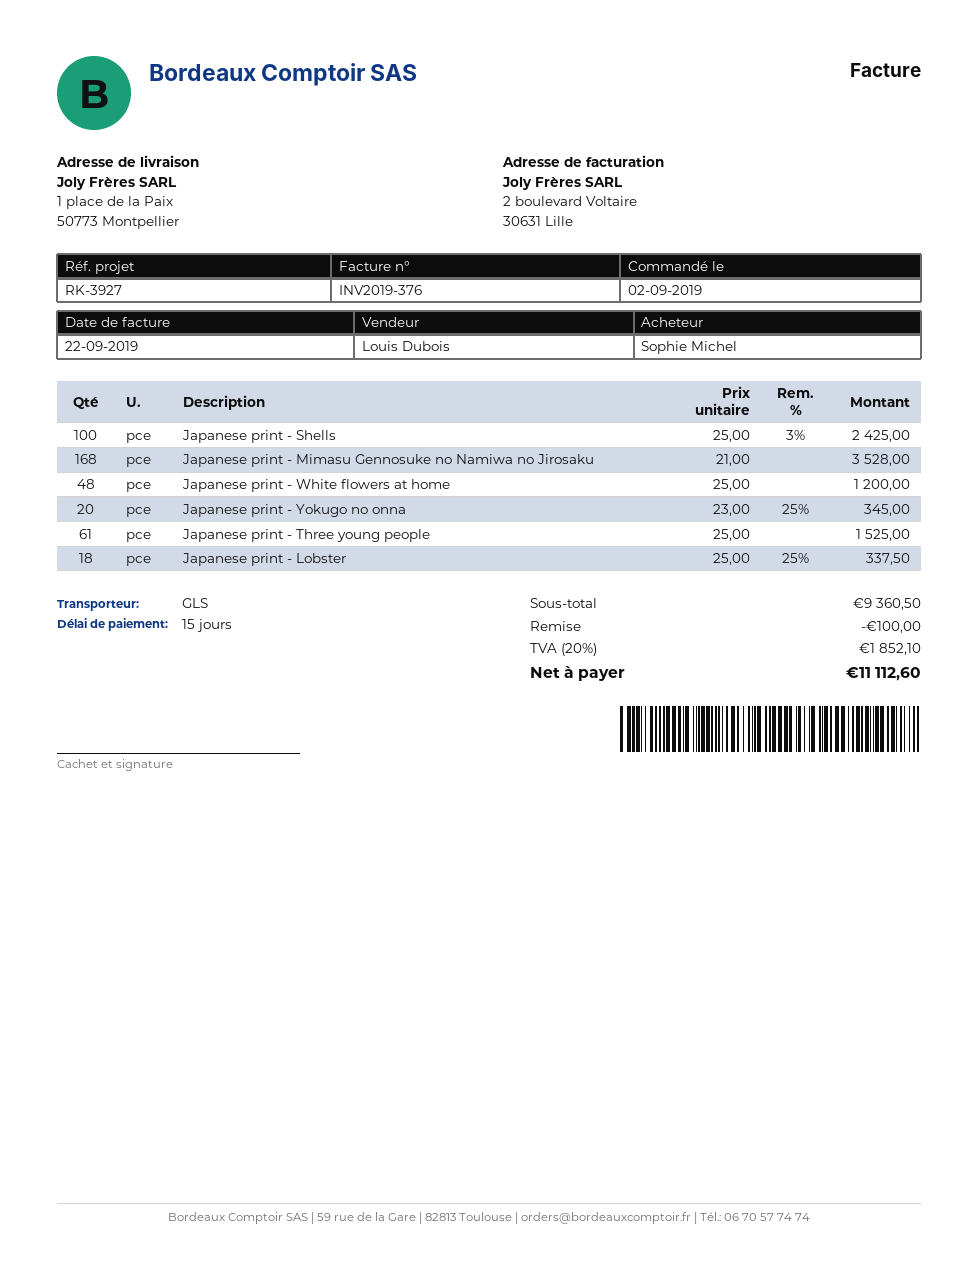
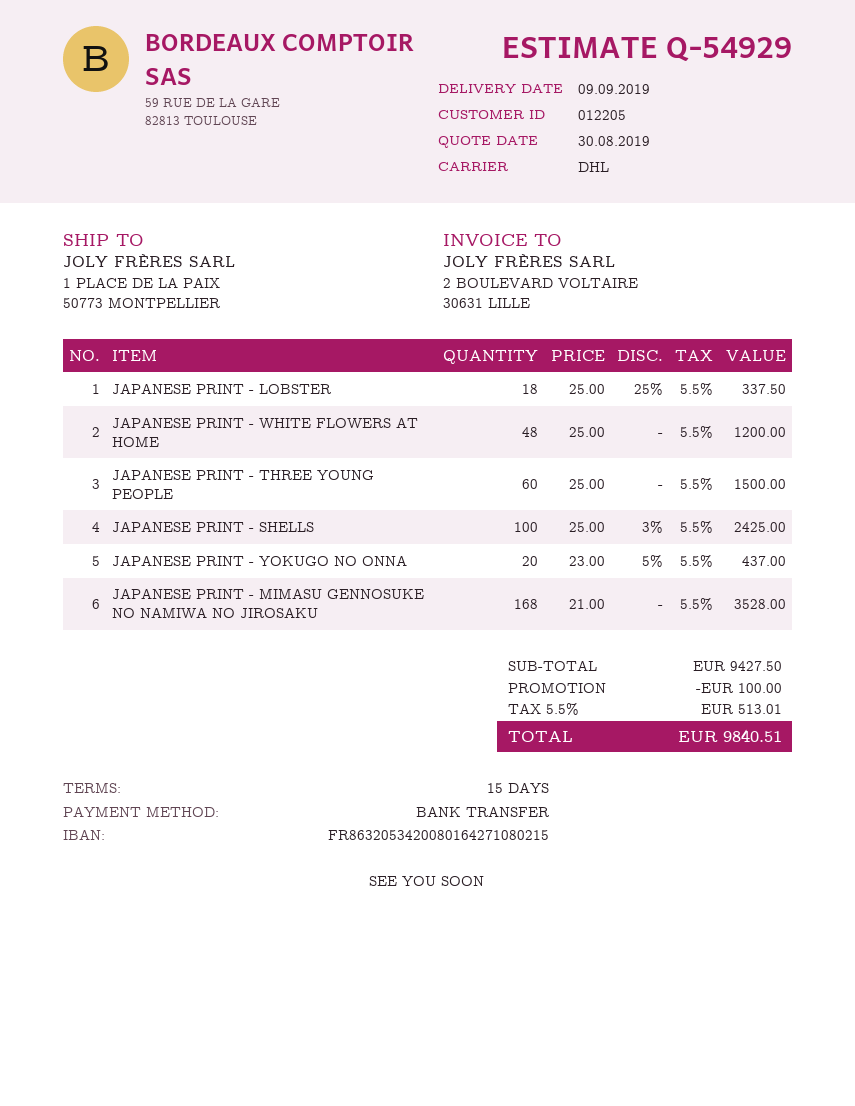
shipping method: GLS -> DHL
Japanese print - Yokugo no onna: 20 x 23.00 - 25% = 345.00 -> 20 x 23.00 - 5% = 437.00
Japanese print - Three young people: 61 x 25.00 = 1525.00 -> 60 x 25.00 = 1500.00
subtotal: 9360.50 -> 9427.50
tax: 20% = 1852.10 -> 5.5% = 513.01
total: 11112.60 -> 9840.51

